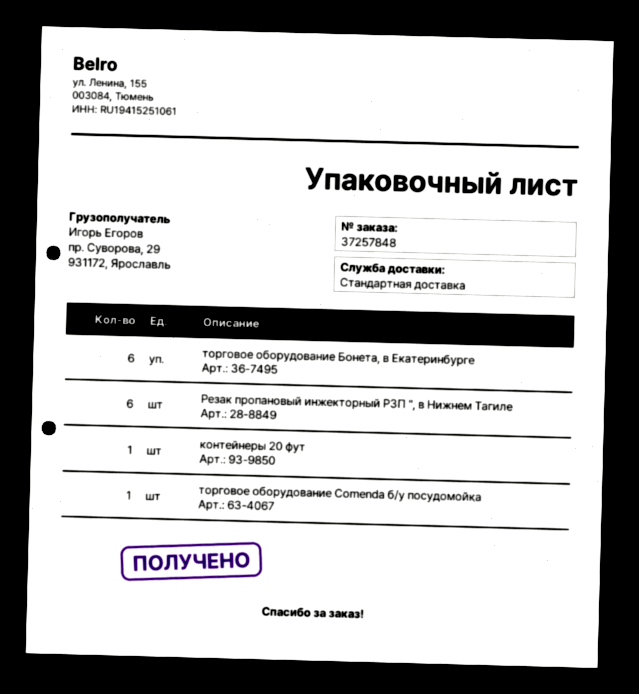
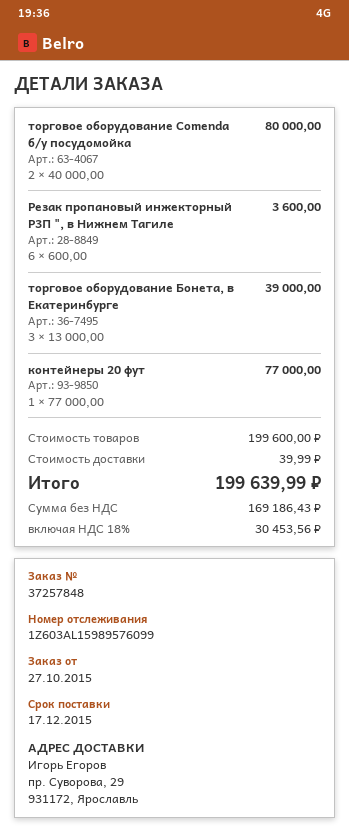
торговое оборудование Бонета, в Екатеринбурге: 6 -> 3
торговое оборудование Comenda б/у посудомойка: 1 -> 2

